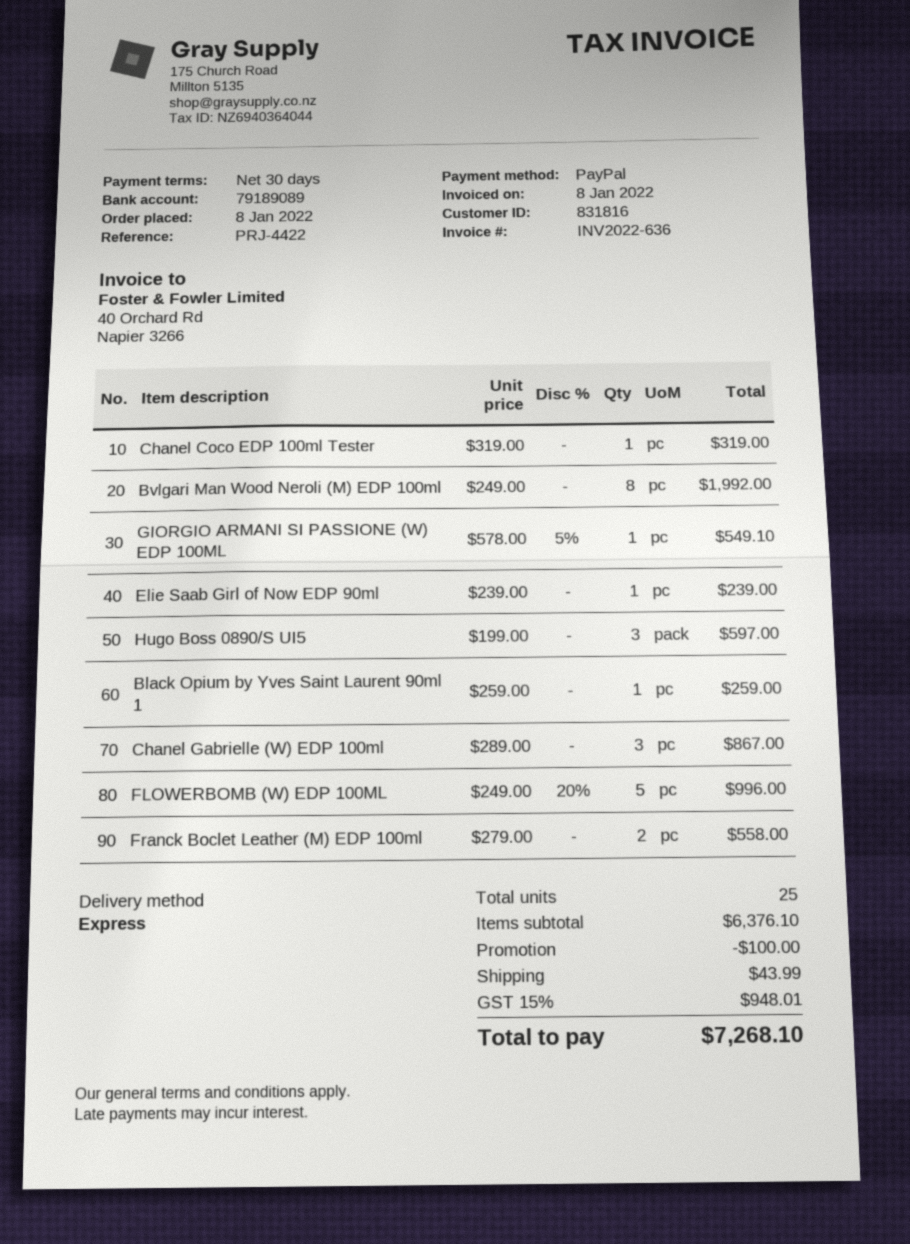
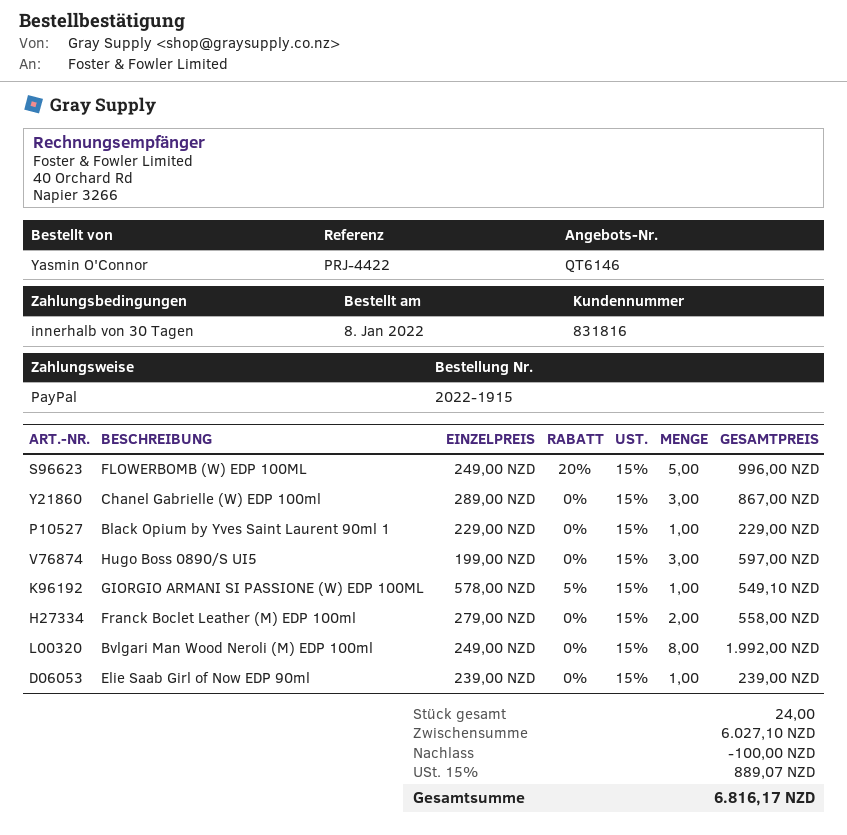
Chanel Coco EDP 100ml Tester: 1 x 319.00 = 319.00 -> none
Black Opium by Yves Saint Laurent 90ml 1: 1 x 259.00 = 259.00 -> 1 x 229.00 = 229.00
total quantity: 25 -> 24
subtotal: 6376.10 -> 6027.10
shipping: 43.99 -> none
tax: 15% = 948.01 -> 15% = 889.07
total: 7268.10 -> 6816.17

